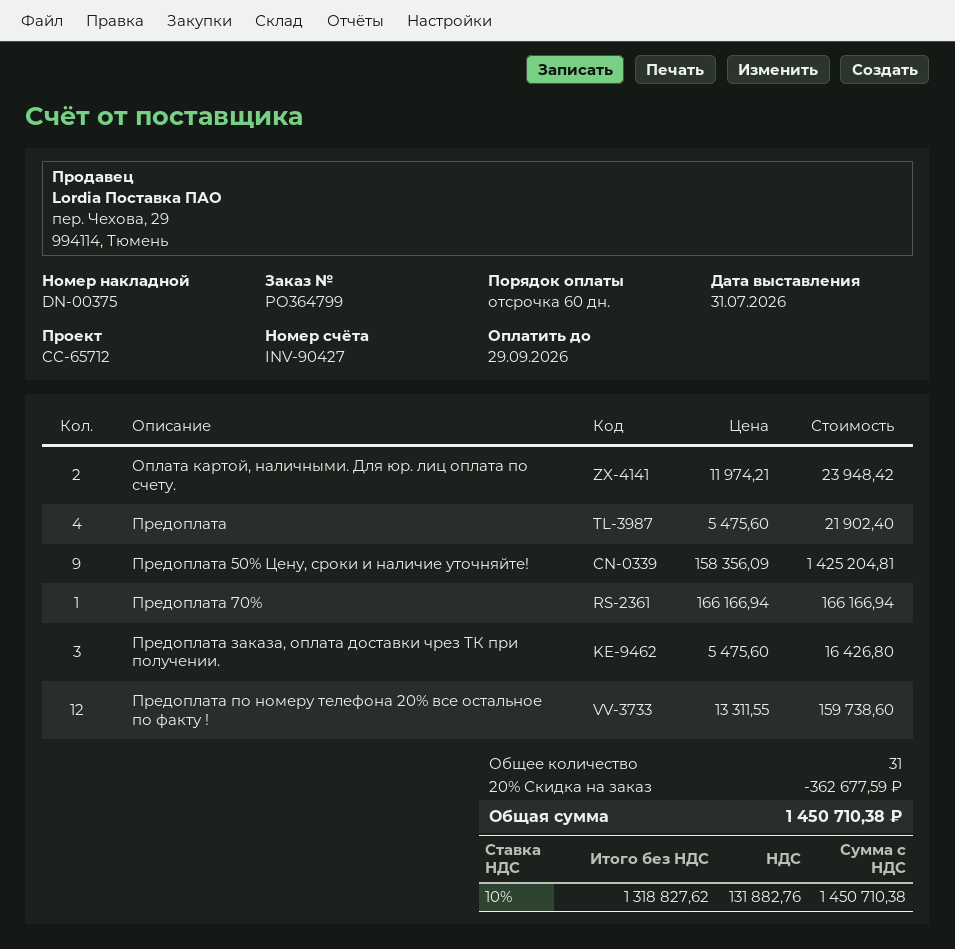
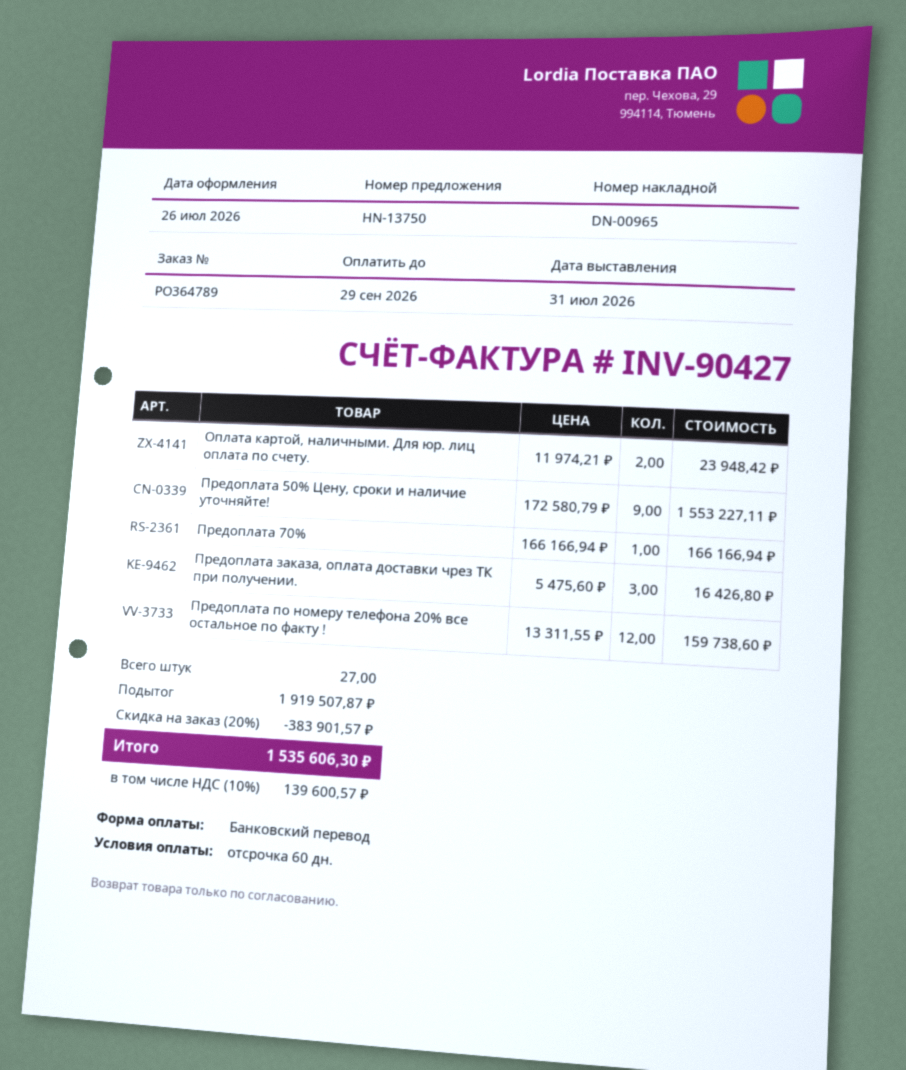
order number: PO364799 -> PO364789
delivery note number: DN-00375 -> DN-00965
Предоплата: 4 x 5475.60 = 21902.40 -> none
Предоплата 50% Цену, сроки и наличие уточняйте!: 9 x 158356.09 = 1425204.81 -> 9 x 172580.79 = 1553227.11
total quantity: 31 -> 27
discount: 20% = 362677.59 -> 20% = 383901.57
tax: 10% = 131882.76 -> 10% = 139600.57
total: 1450710.38 -> 1535606.30

